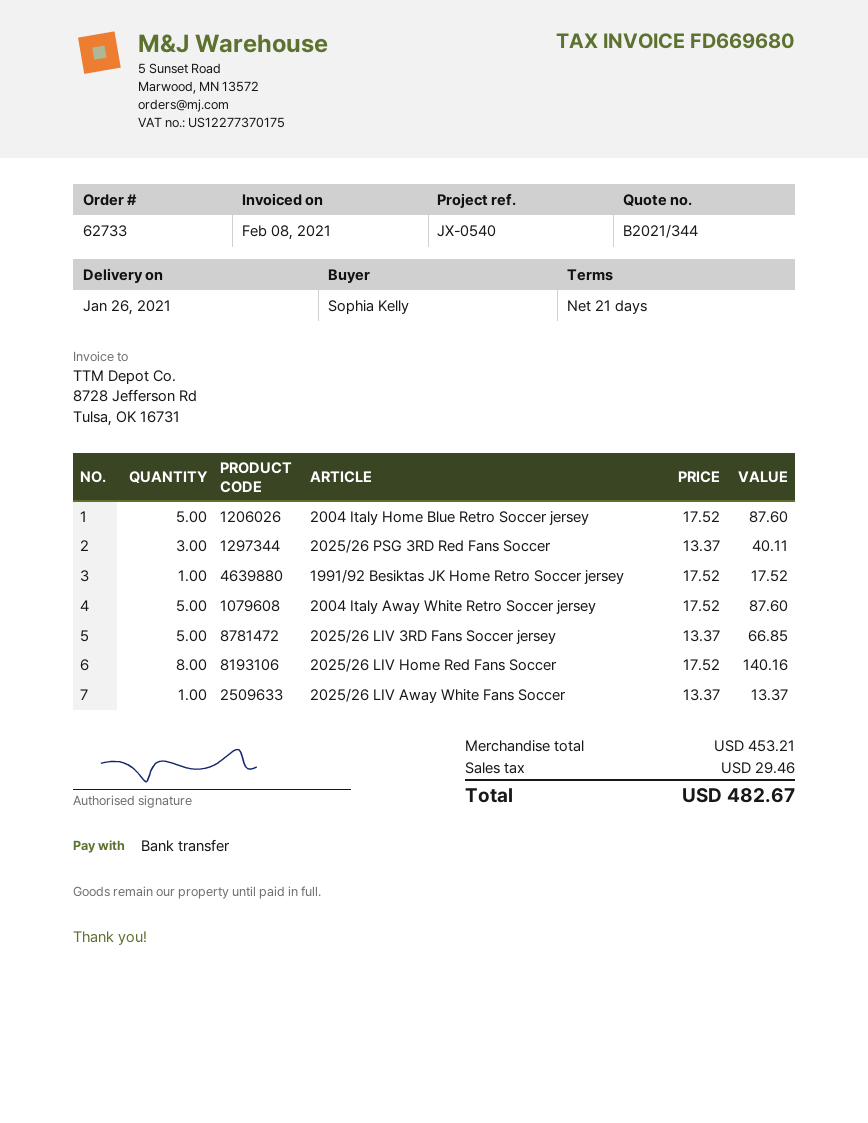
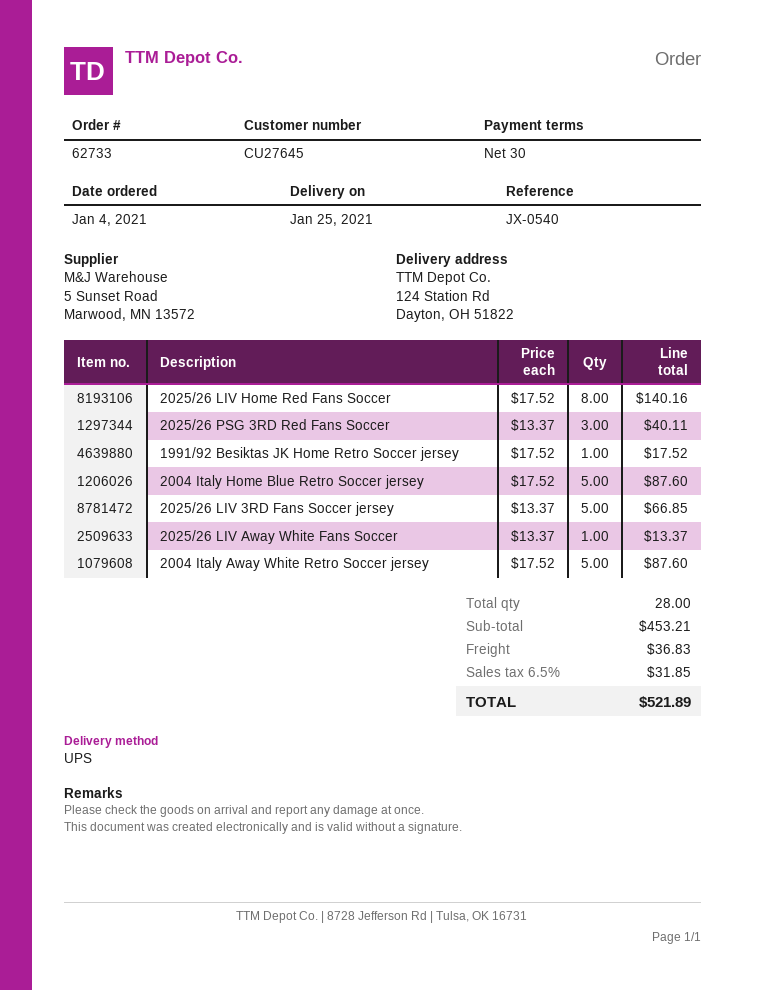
delivery date: 2021-01-26 -> 2021-01-25
payment terms: 21 days -> 30 days
shipping: none -> 36.83
tax: 29.46 -> 31.85
total: 482.67 -> 521.89

